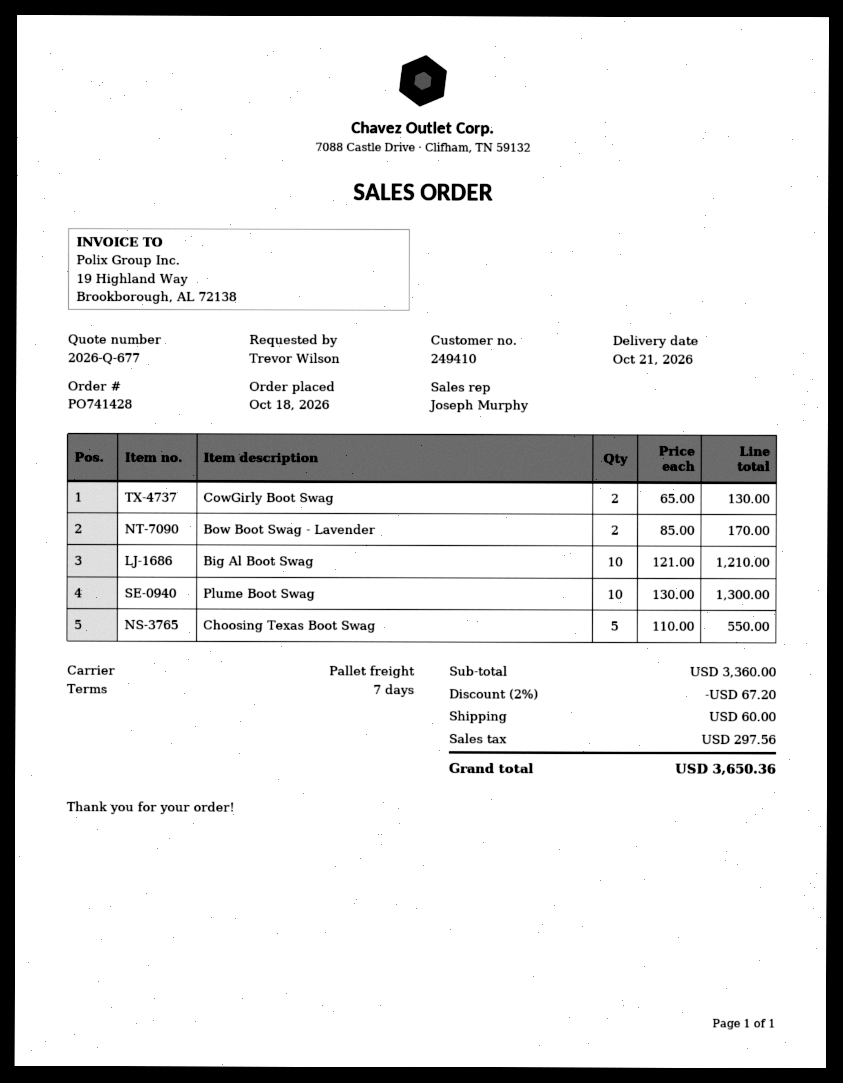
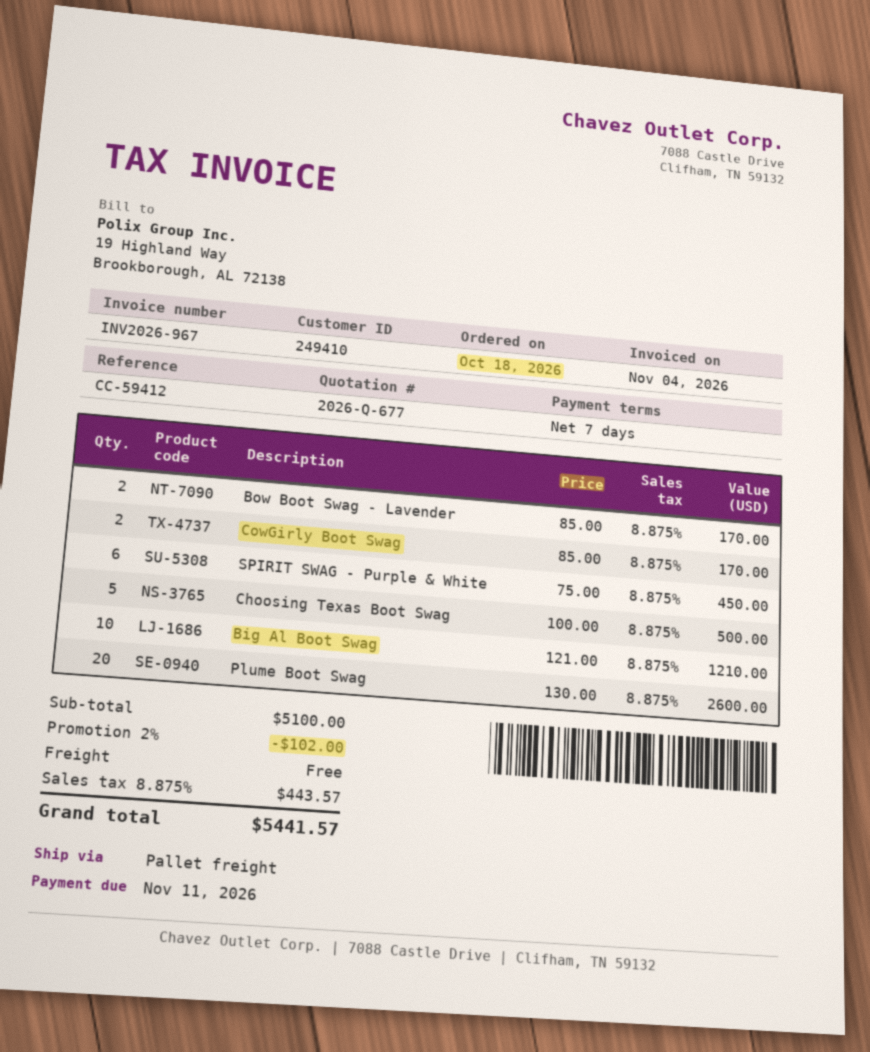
CowGirly Boot Swag: 2 x 65.00 = 130.00 -> 2 x 85.00 = 170.00
Plume Boot Swag: 10 x 130.00 = 1300.00 -> 20 x 130.00 = 2600.00
Choosing Texas Boot Swag: 5 x 110.00 = 550.00 -> 5 x 100.00 = 500.00
SPIRIT SWAG - Purple & White: none -> 6 x 75.00 = 450.00
subtotal: 3360.00 -> 5100.00
discount: 2% = 67.20 -> 2% = 102.00
shipping: 60.00 -> 0.00
tax: 297.56 -> 443.57
total: 3650.36 -> 5441.57

